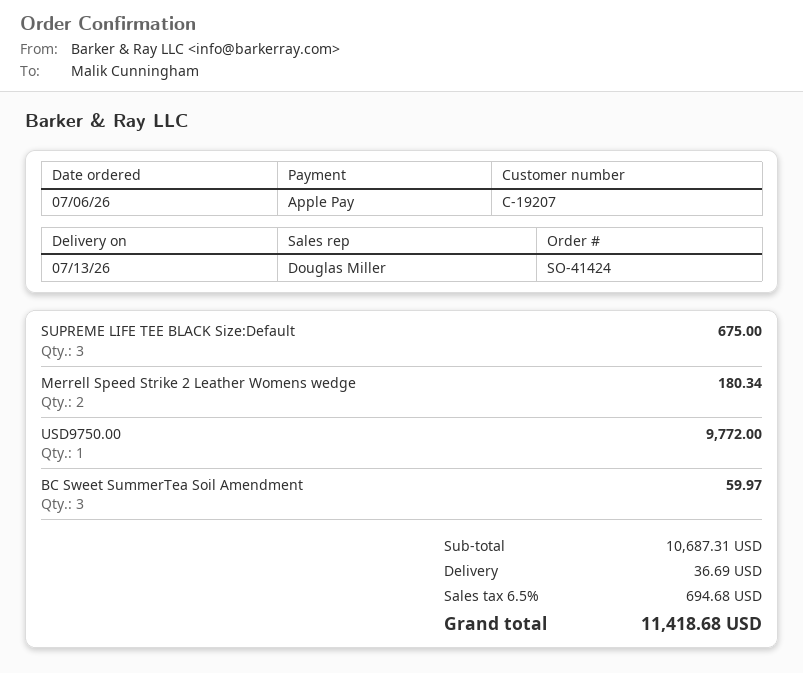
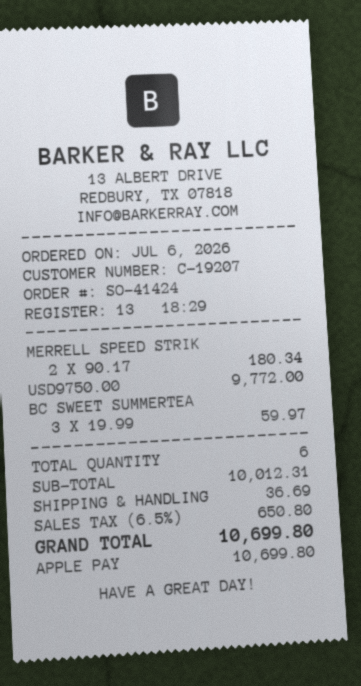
SUPREME LIFE TEE BLACK Size:Default: 3 for 675.00 -> none
subtotal: 10687.31 -> 10012.31
tax: 6.5% = 694.68 -> 6.5% = 650.80
total: 11418.68 -> 10699.80

